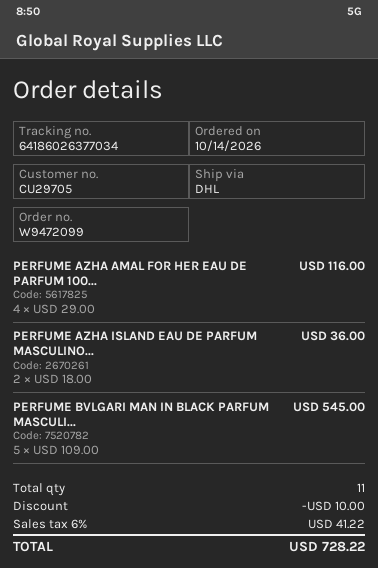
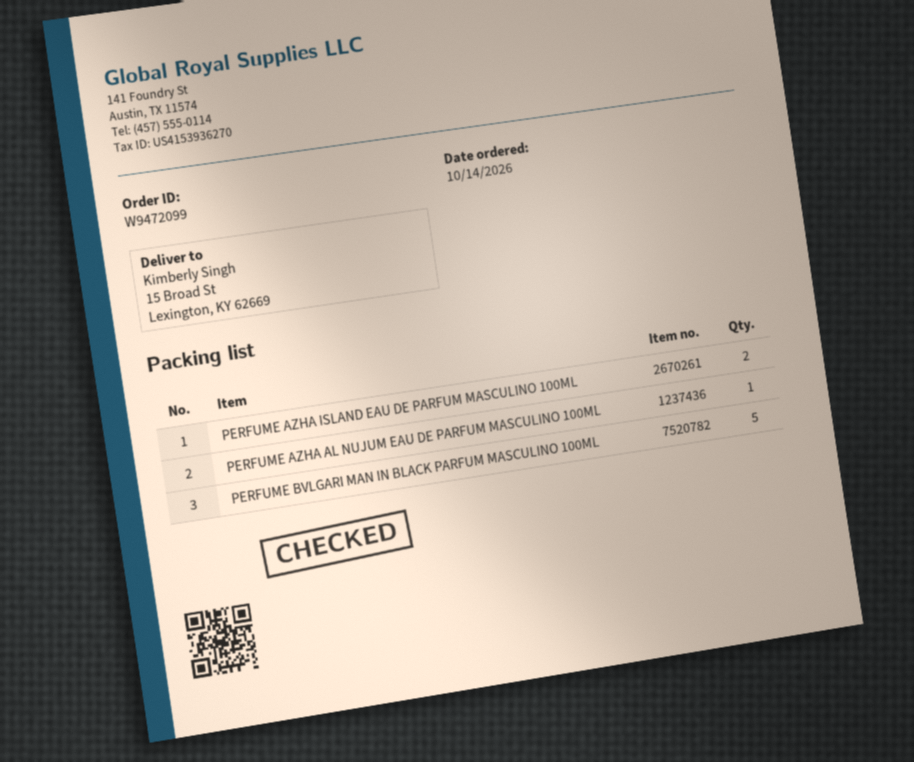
PERFUME AZHA AMAL FOR HER EAU DE PARFUM 100...: 4 -> none
PERFUME AZHA AL NUJUM EAU DE PARFUM MASCULINO 100ML: none -> 1

